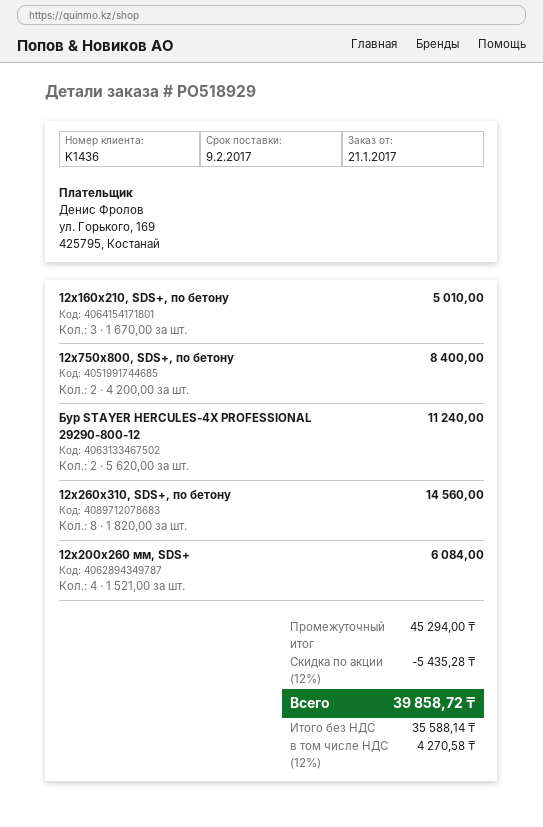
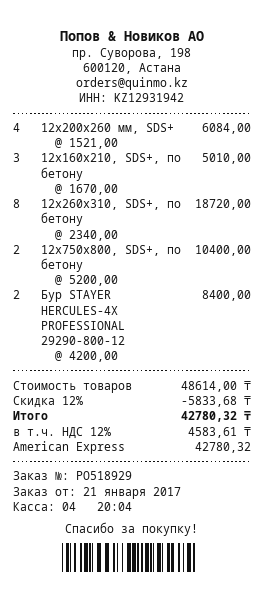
12x750x800, SDS+, по бетону: 2 x 4200.00 = 8400.00 -> 2 x 5200.00 = 10400.00
Бур STAYER HERCULES-4Х PROFESSIONAL 29290-800-12: 2 x 5620.00 = 11240.00 -> 2 x 4200.00 = 8400.00
12x260x310, SDS+, по бетону: 8 x 1820.00 = 14560.00 -> 8 x 2340.00 = 18720.00
subtotal: 45294.00 -> 48614.00
discount: 12% = 5435.28 -> 12% = 5833.68
tax: 12% = 4270.58 -> 12% = 4583.61
total: 39858.72 -> 42780.32

